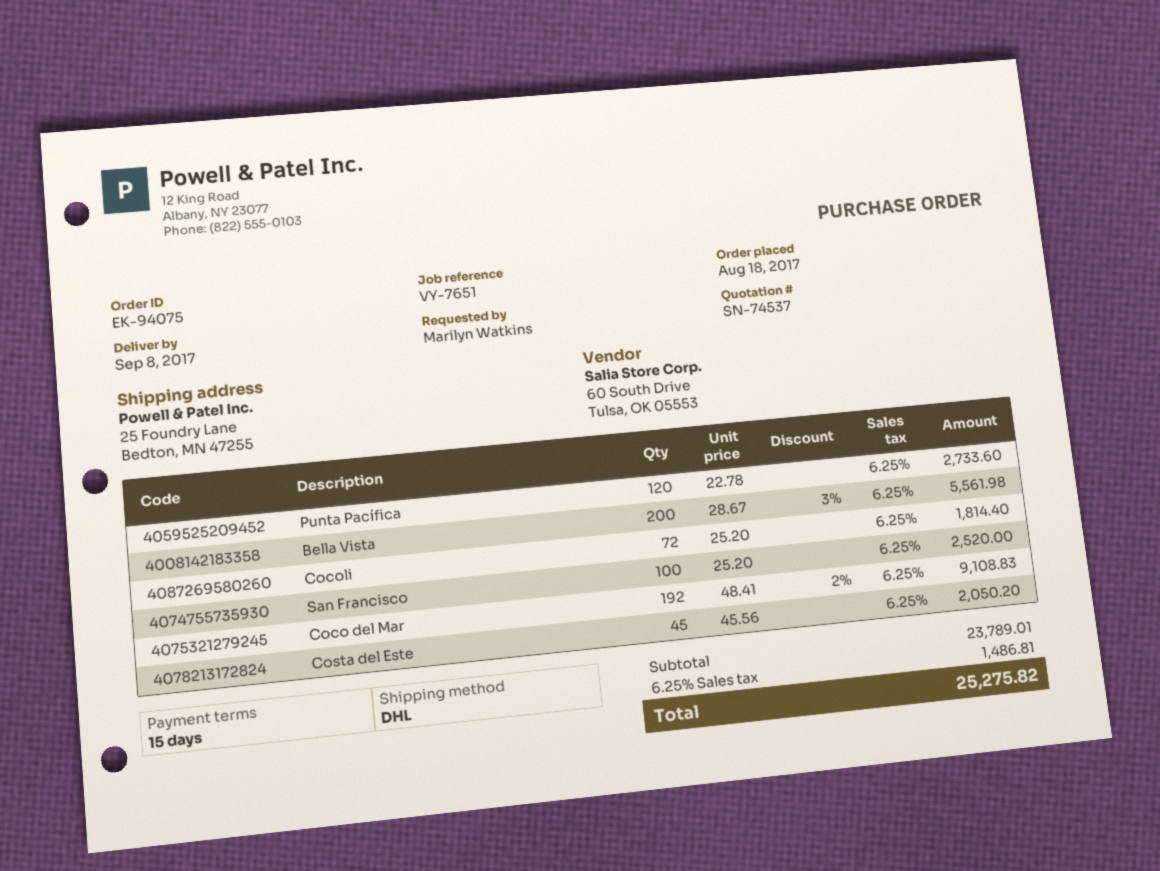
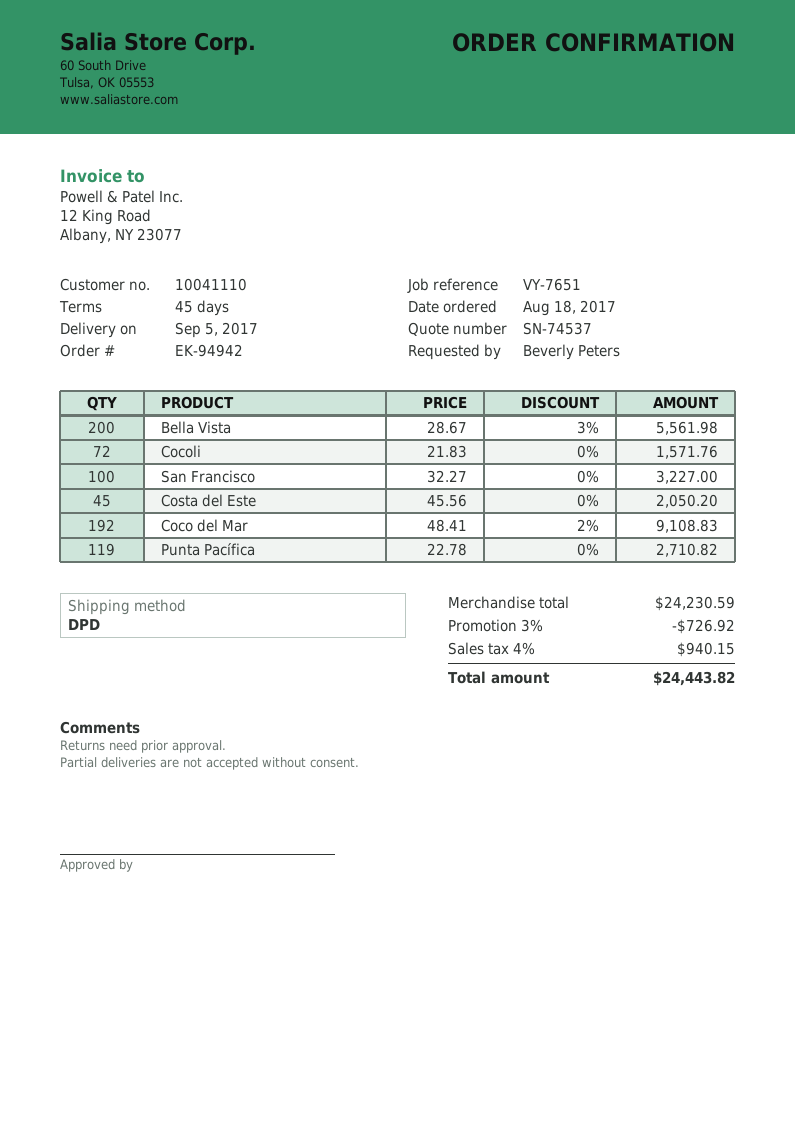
order number: EK-94075 -> EK-94942
delivery date: 2017-09-08 -> 2017-09-05
payment terms: 15 days -> 45 days
ordered by: Marilyn Watkins -> Beverly Peters
shipping method: DHL -> DPD
Punta Pacífica: 120 x 22.78 = 2733.60 -> 119 x 22.78 = 2710.82
Cocoli: 72 x 25.20 = 1814.40 -> 72 x 21.83 = 1571.76
San Francisco: 100 x 25.20 = 2520.00 -> 100 x 32.27 = 3227.00
subtotal: 23789.01 -> 24230.59
discount: none -> 3% = 726.92
tax: 6.25% = 1486.81 -> 4% = 940.15
total: 25275.82 -> 24443.82

